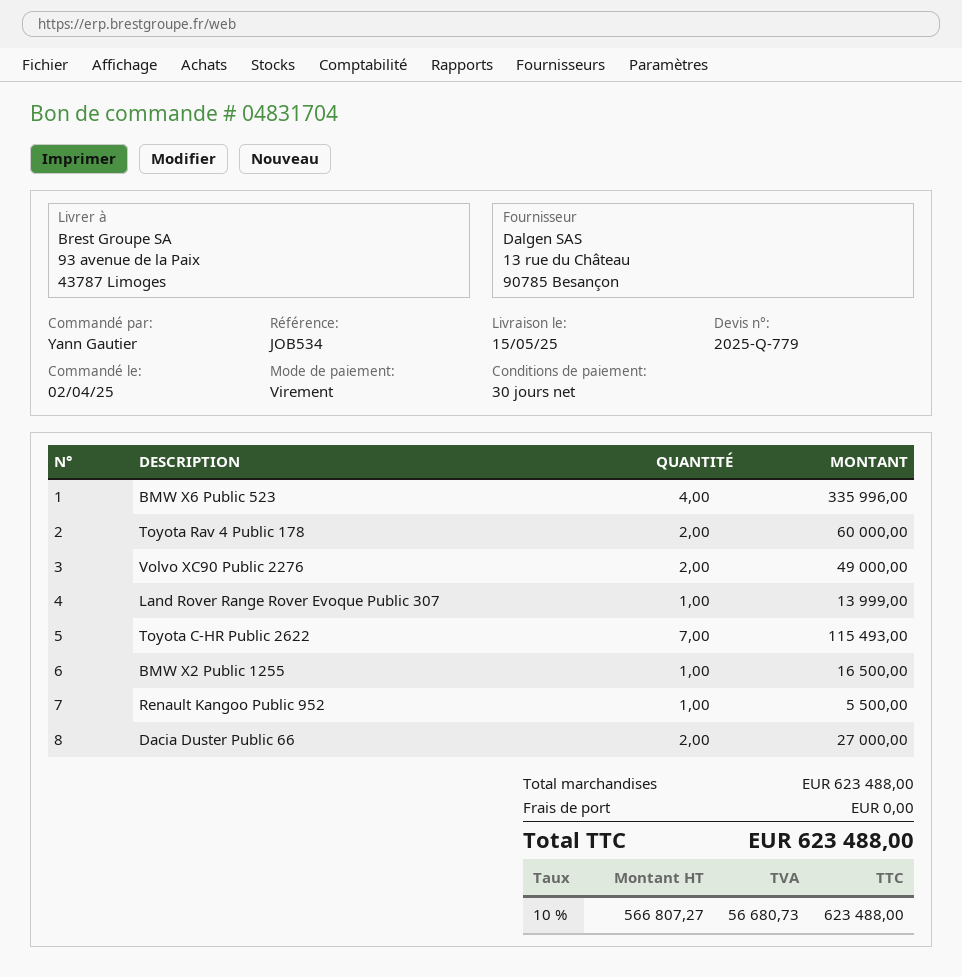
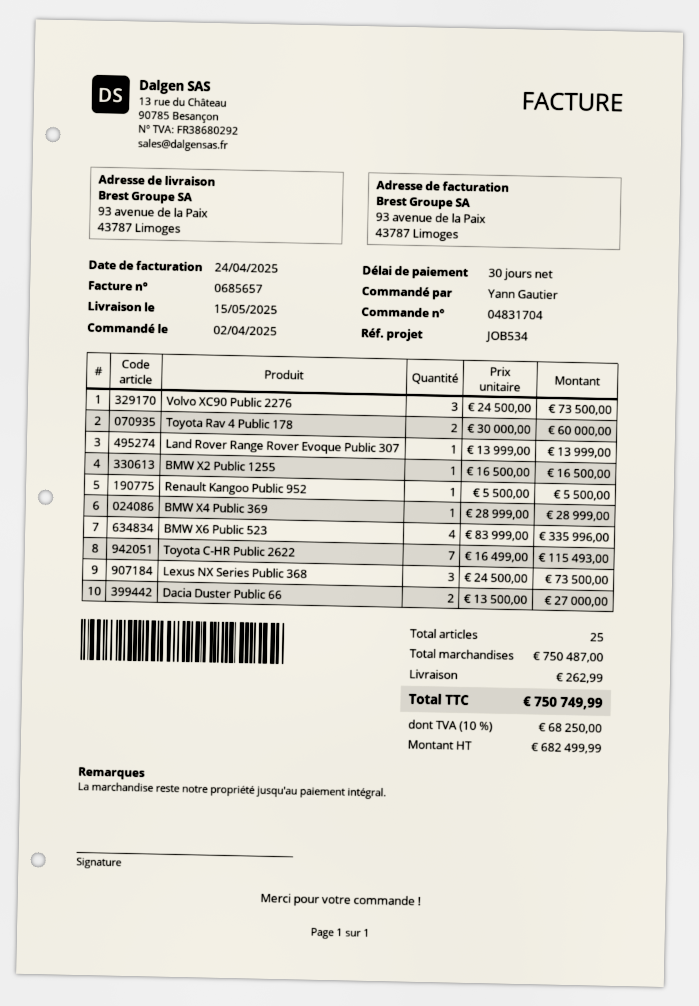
Volvo XC90 Public 2276: 2 for 49000.00 -> 3 for 73500.00
BMW X4 Public 369: none -> 1 for 28999.00
Lexus NX Series Public 368: none -> 3 for 73500.00
subtotal: 623488.00 -> 750487.00
shipping: 0.00 -> 262.99
net: 566807.27 -> 682499.99
tax: 10% = 56680.73 -> 10% = 68250.00
total: 623488.00 -> 750749.99

